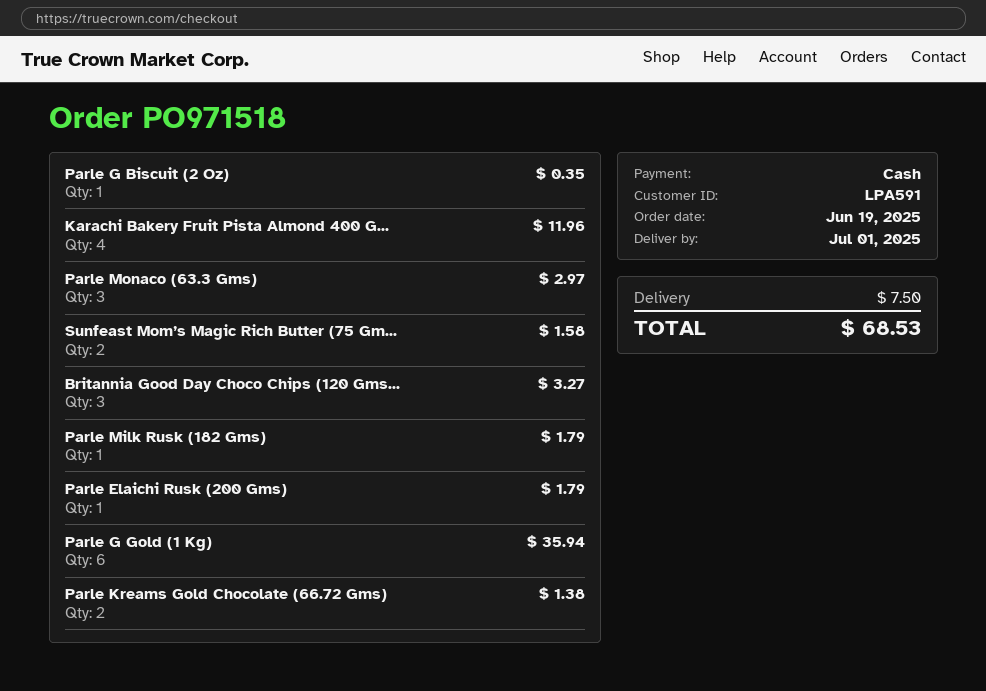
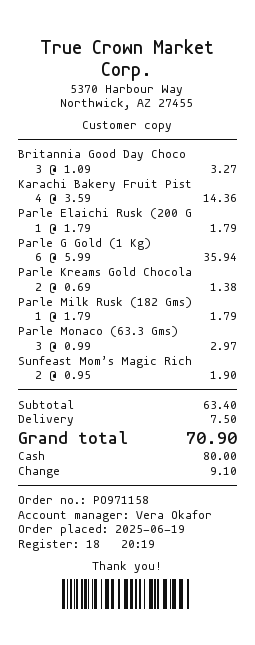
order number: PO971518 -> PO971158
Parle G Biscuit (2 Oz): 1 for 0.35 -> none
Karachi Bakery Fruit Pista Almond 400 G...: 4 for 11.96 -> 4 for 14.36
Sunfeast Mom’s Magic Rich Butter (75 Gm...: 2 for 1.58 -> 2 for 1.90
total: 68.53 -> 70.90

